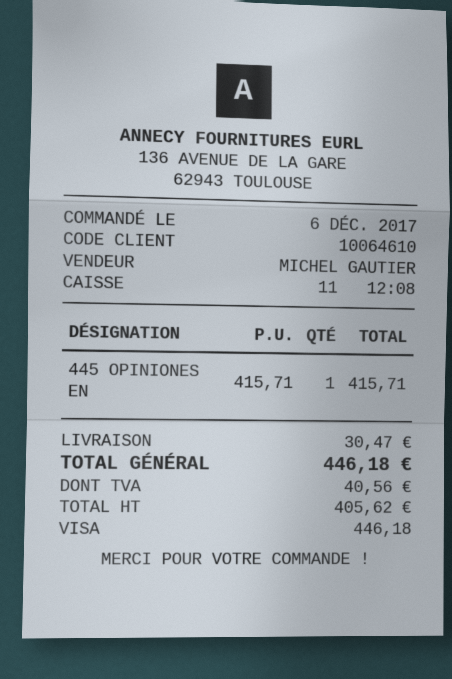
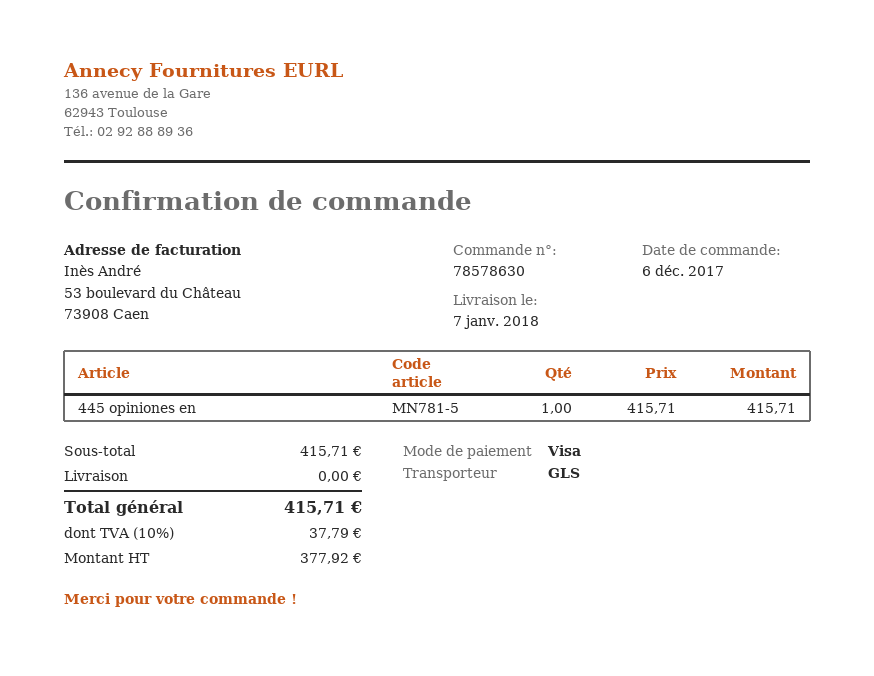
shipping: 30.47 -> 0.00
net: 405.62 -> 377.92
tax: 40.56 -> 37.79
total: 446.18 -> 415.71

